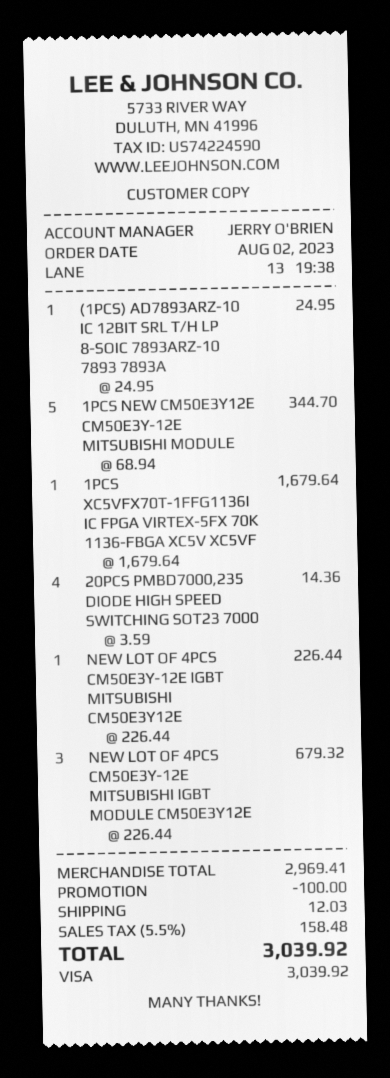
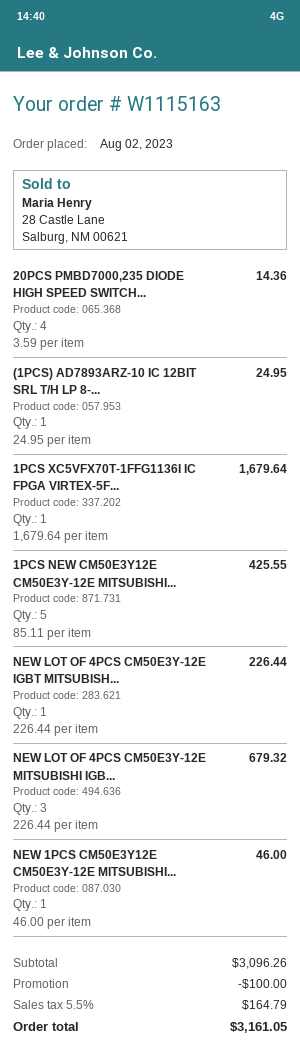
1PCS NEW CM50E3Y12E CM50E3Y-12E MITSUBISHI MODULE: 5 x 68.94 = 344.70 -> 5 x 85.11 = 425.55
NEW 1PCS CM50E3Y12E CM50E3Y-12E MITSUBISHI...: none -> 1 x 46.00 = 46.00
subtotal: 2969.41 -> 3096.26
shipping: 12.03 -> none
tax: 5.5% = 158.48 -> 5.5% = 164.79
total: 3039.92 -> 3161.05

